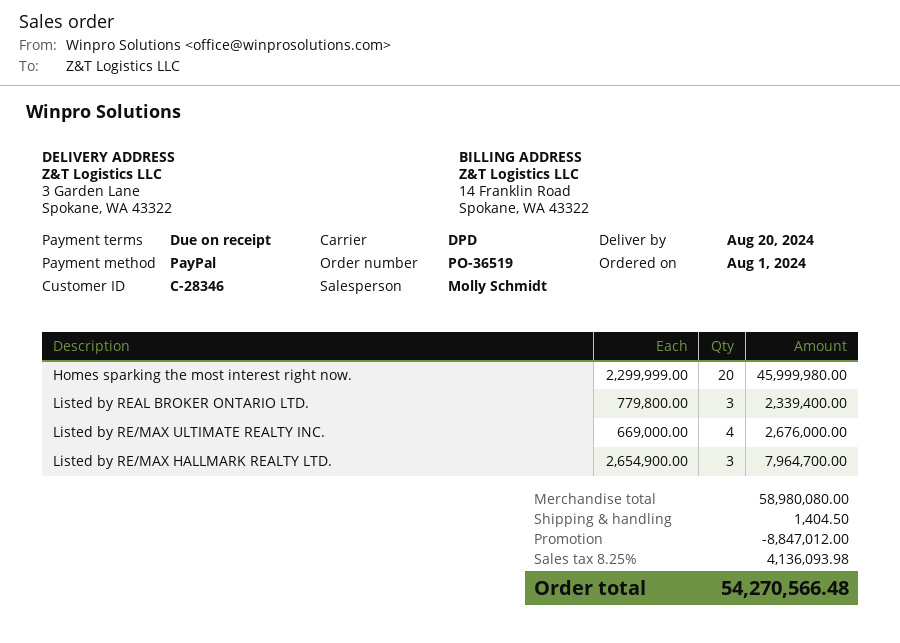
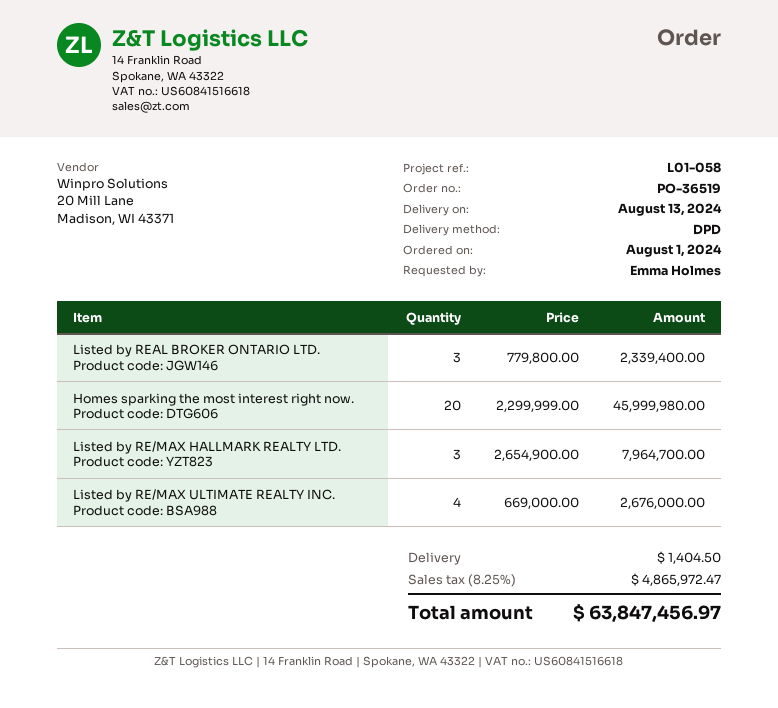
delivery date: 2024-08-20 -> 2024-08-13
discount: 8847012.00 -> none
tax: 8.25% = 4136093.98 -> 8.25% = 4865972.47
total: 54270566.48 -> 63847456.97

